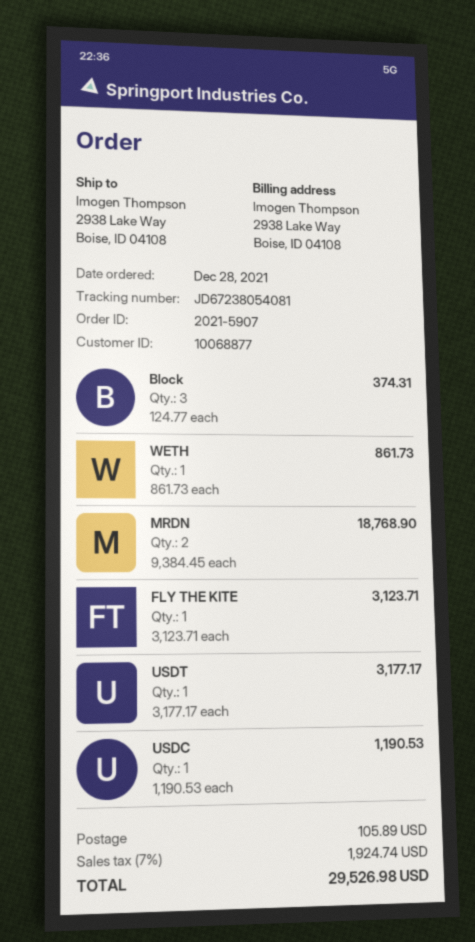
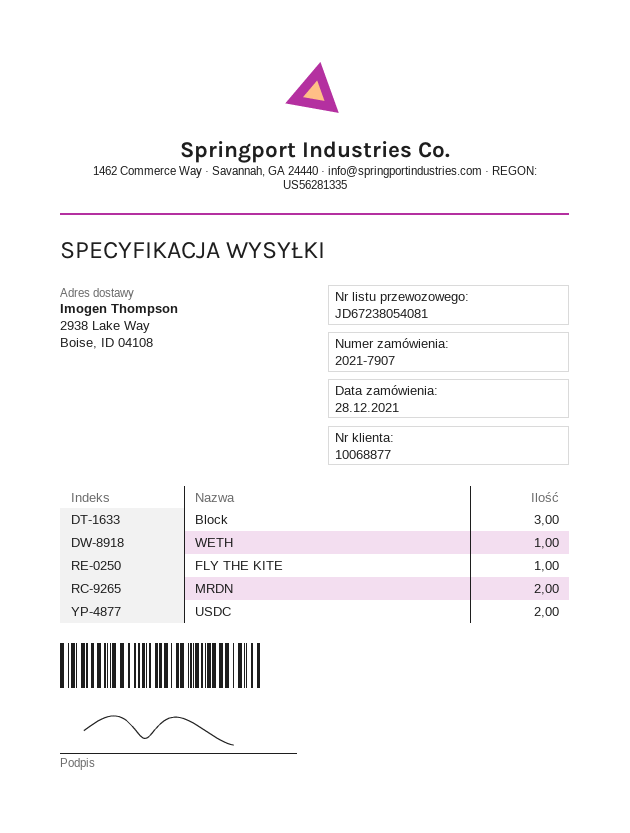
order number: 2021-5907 -> 2021-7907
USDT: 1 -> none
USDC: 1 -> 2

